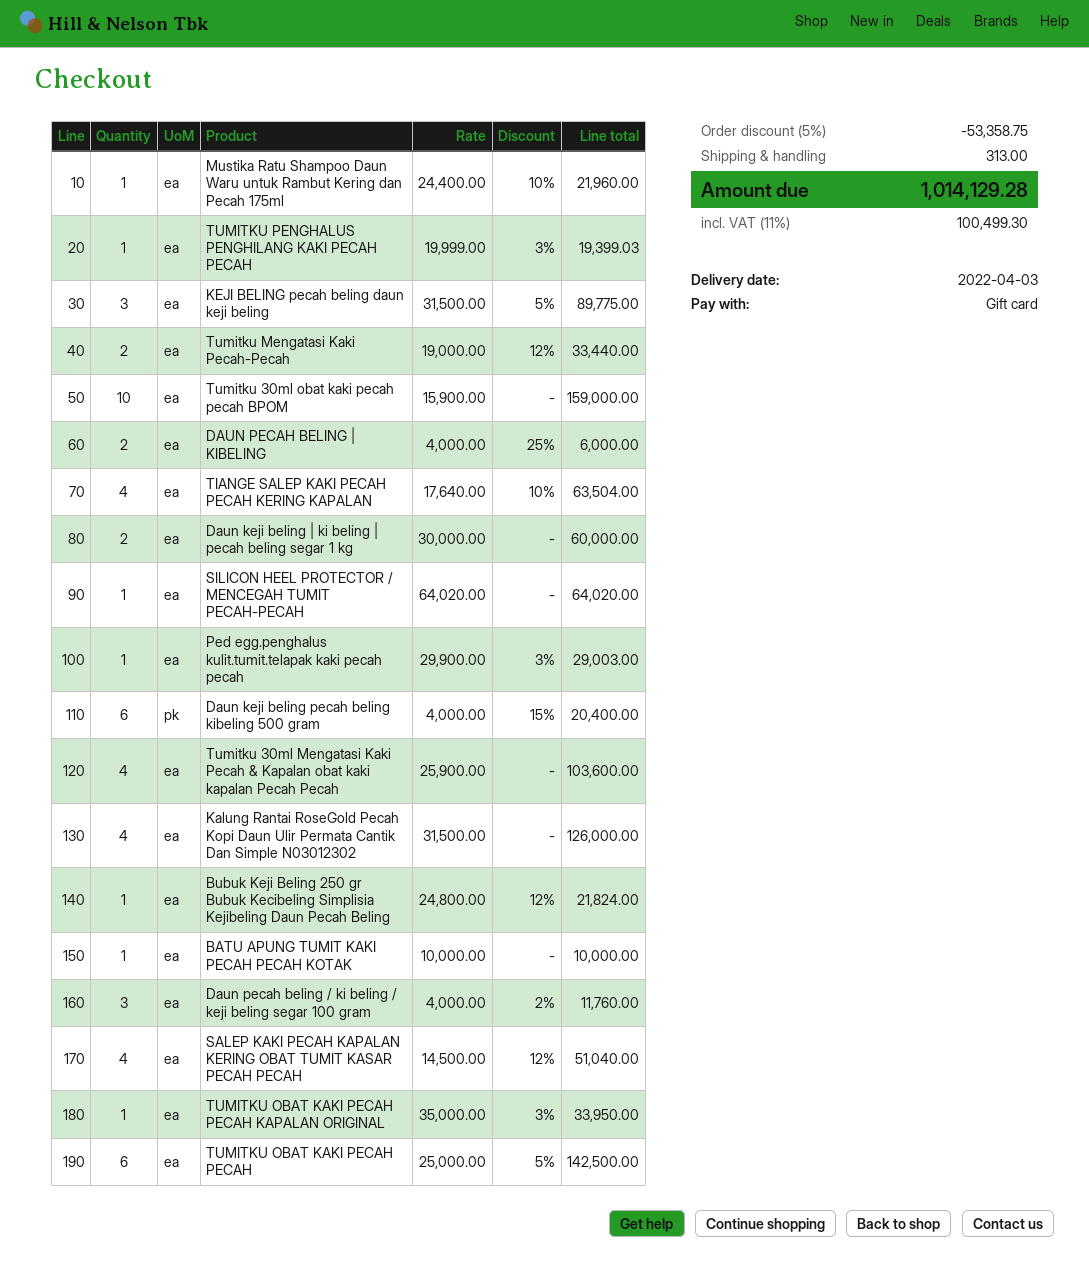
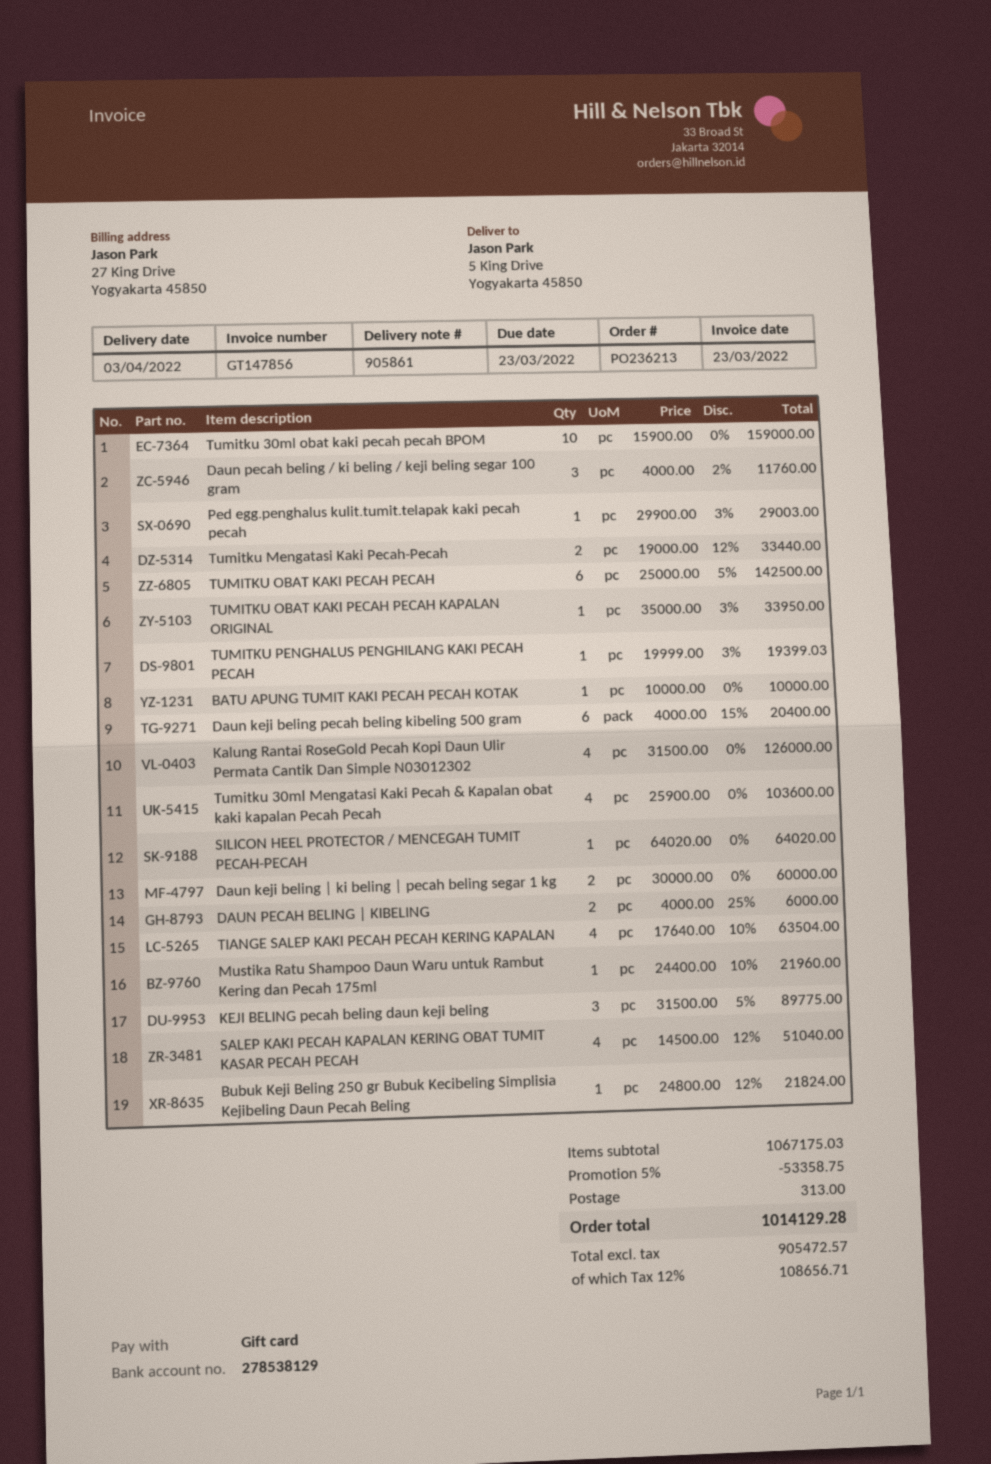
tax: 11% = 100499.30 -> 12% = 108656.71

